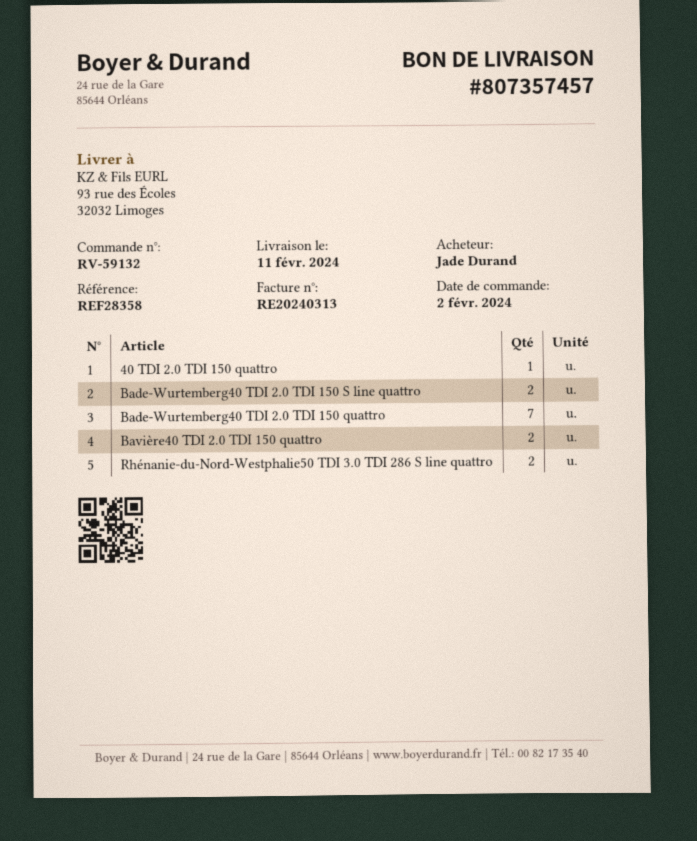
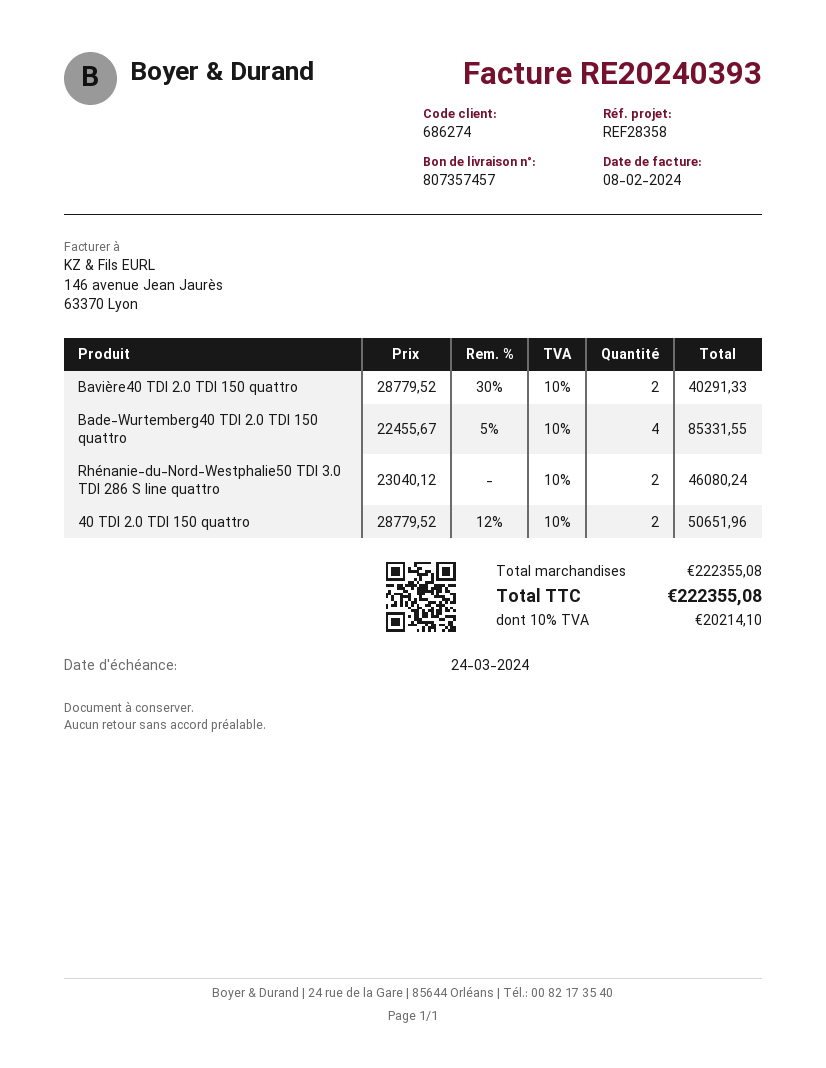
invoice number: RE20240313 -> RE20240393
40 TDI 2.0 TDI 150 quattro: 1 -> 2
Bade-Wurtemberg40 TDI 2.0 TDI 150 S line quattro: 2 -> none
Bade-Wurtemberg40 TDI 2.0 TDI 150 quattro: 7 -> 4

